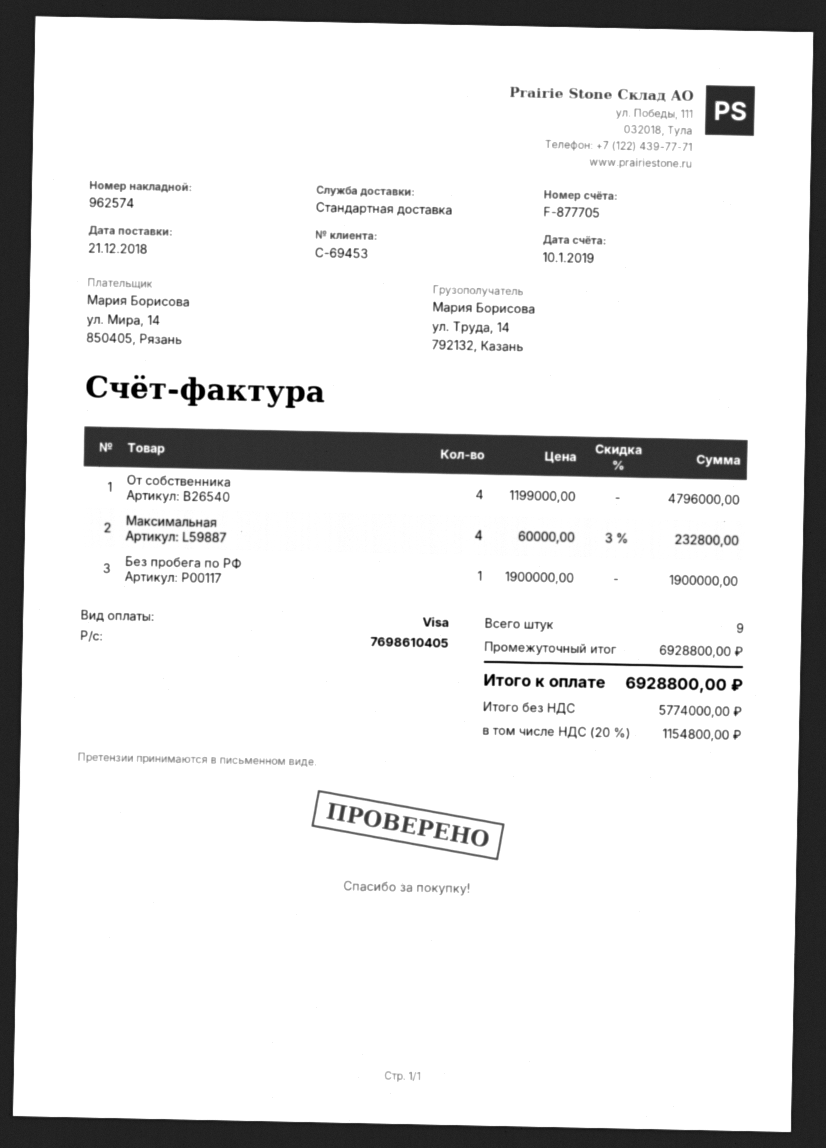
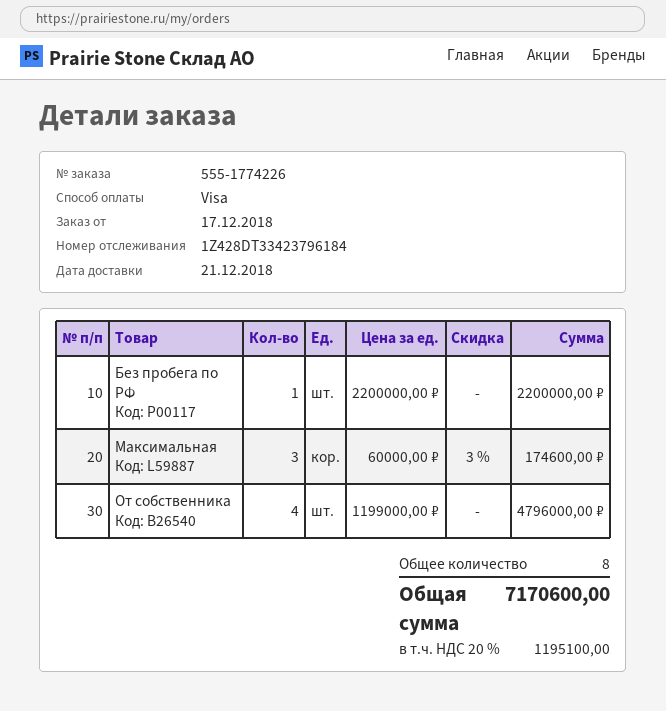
Максимальная: 4 x 60000.00 - 3% = 232800.00 -> 3 x 60000.00 - 3% = 174600.00
Без пробега по РФ: 1 x 1900000.00 = 1900000.00 -> 1 x 2200000.00 = 2200000.00
total quantity: 9 -> 8
tax: 20% = 1154800.00 -> 20% = 1195100.00
total: 6928800.00 -> 7170600.00

